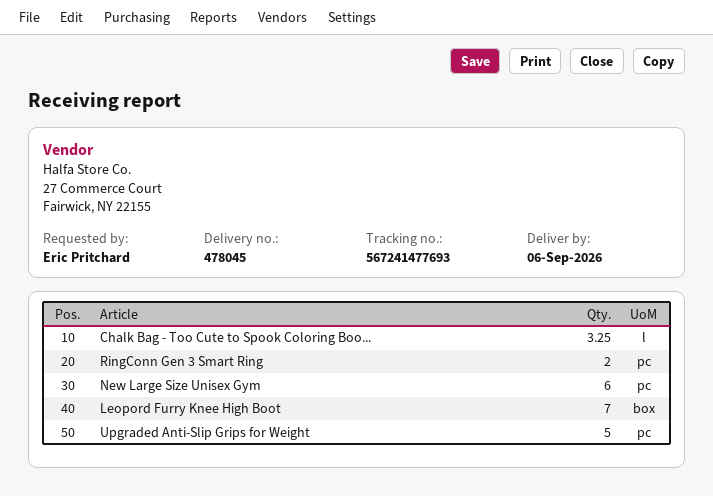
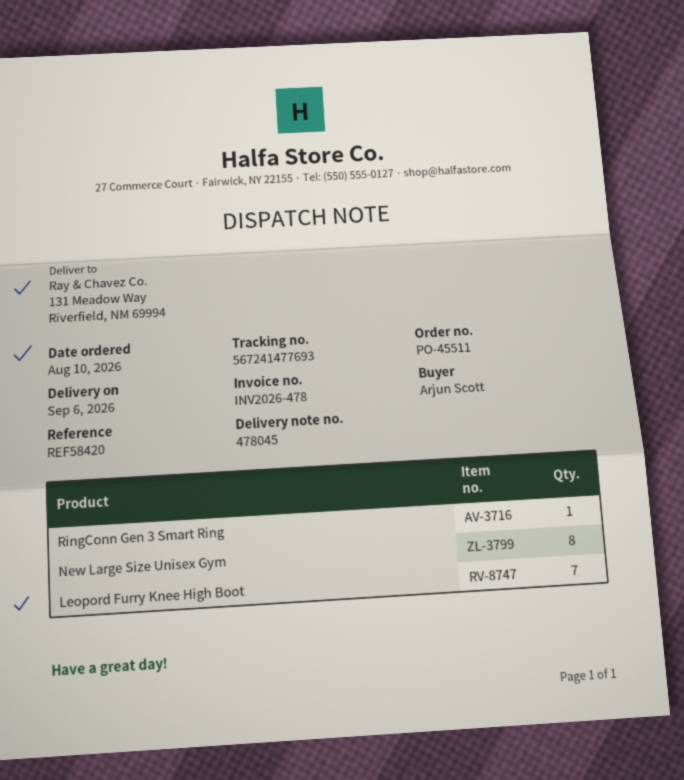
ordered by: Eric Pritchard -> Arjun Scott
Chalk Bag - Too Cute to Spook Coloring Boo...: 3.25 -> none
RingConn Gen 3 Smart Ring: 2 -> 1
New Large Size Unisex Gym: 6 -> 8
Upgraded Anti-Slip Grips for Weight: 5 -> none

